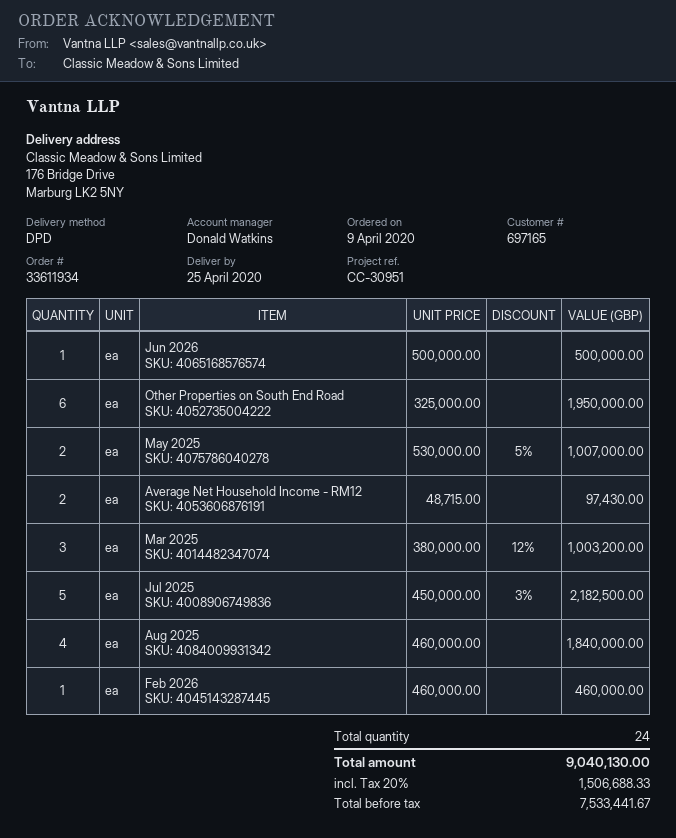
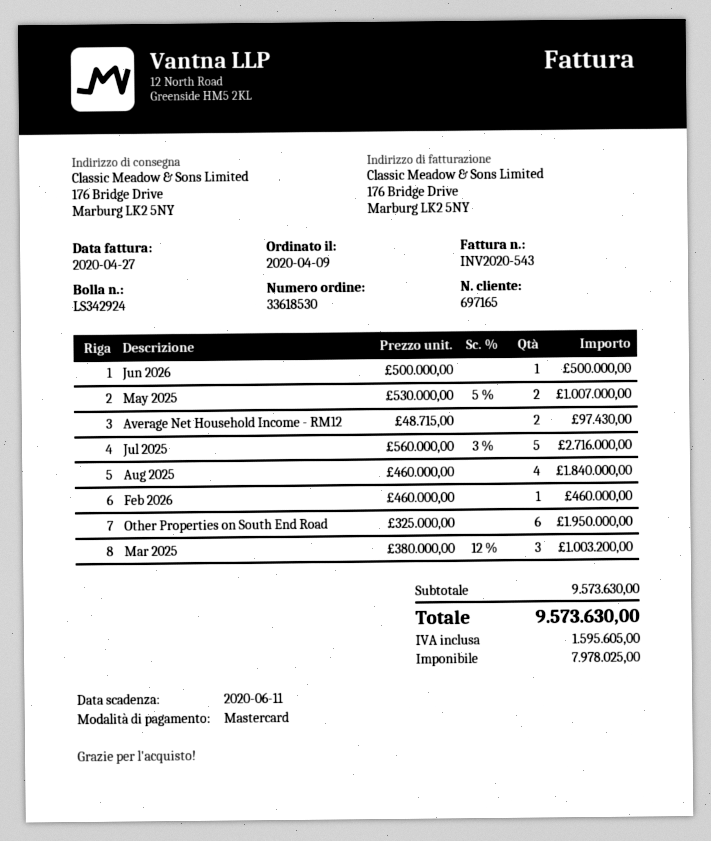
order number: 33611934 -> 33618530
Jul 2025: 5 x 450000.00 - 3% = 2182500.00 -> 5 x 560000.00 - 3% = 2716000.00
net: 7533441.67 -> 7978025.00
tax: 1506688.33 -> 1595605.00
total: 9040130.00 -> 9573630.00

